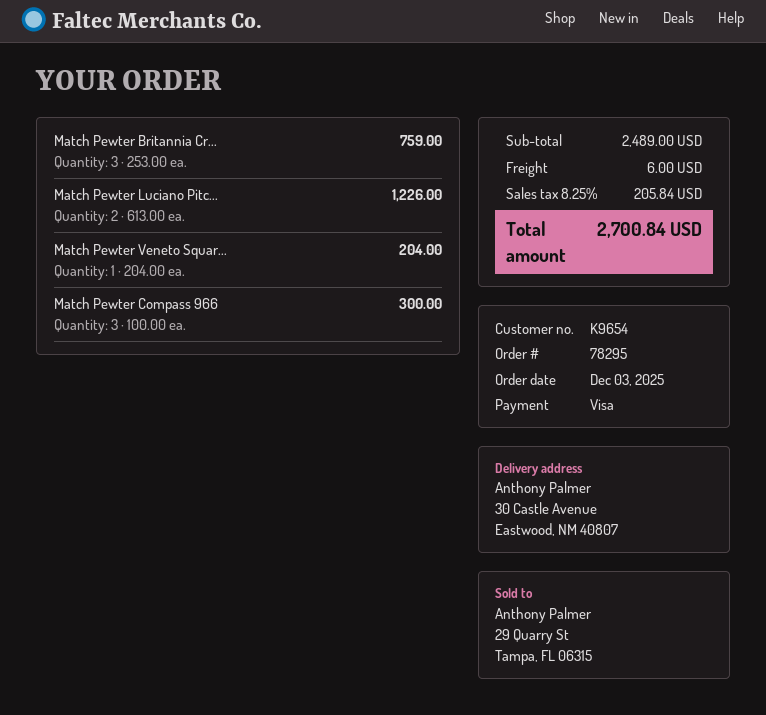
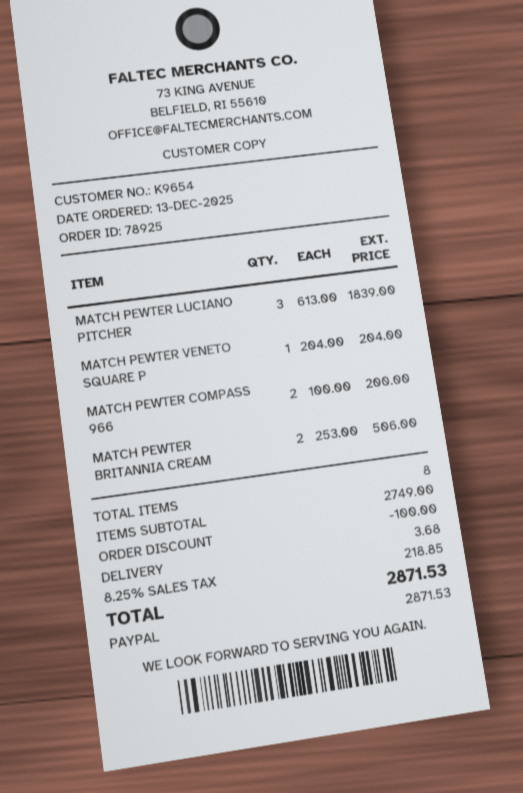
order number: 78295 -> 78925
order date: 2025-12-03 -> 2025-12-13
payment method: Visa -> PayPal
Match Pewter Britannia Cr...: 3 x 253.00 = 759.00 -> 2 x 253.00 = 506.00
Match Pewter Luciano Pitc...: 2 x 613.00 = 1226.00 -> 3 x 613.00 = 1839.00
Match Pewter Compass 966: 3 x 100.00 = 300.00 -> 2 x 100.00 = 200.00
subtotal: 2489.00 -> 2749.00
discount: none -> 100.00
shipping: 6.00 -> 3.68
tax: 8.25% = 205.84 -> 8.25% = 218.85
total: 2700.84 -> 2871.53

